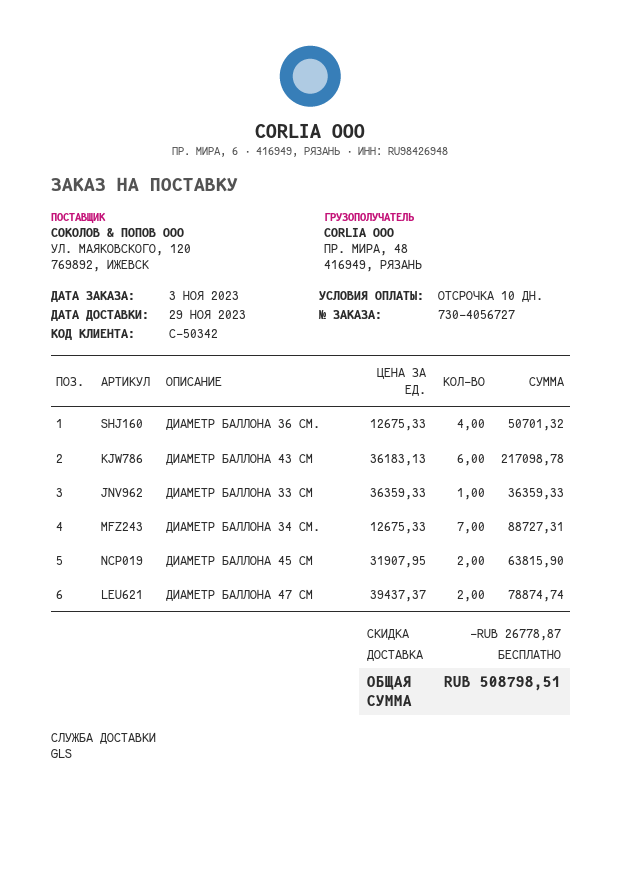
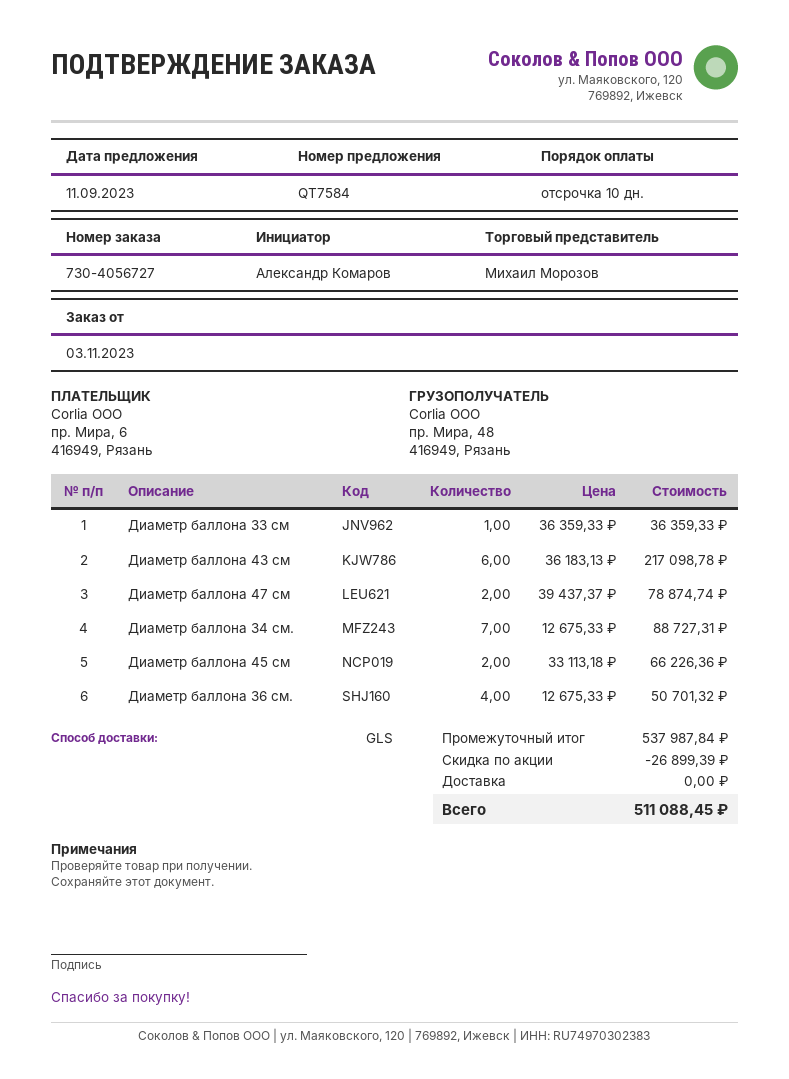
ДИАМЕТР БАЛЛОНА 45 СМ: 2 x 31907.95 = 63815.90 -> 2 x 33113.18 = 66226.36
discount: 26778.87 -> 26899.39
total: 508798.51 -> 511088.45

